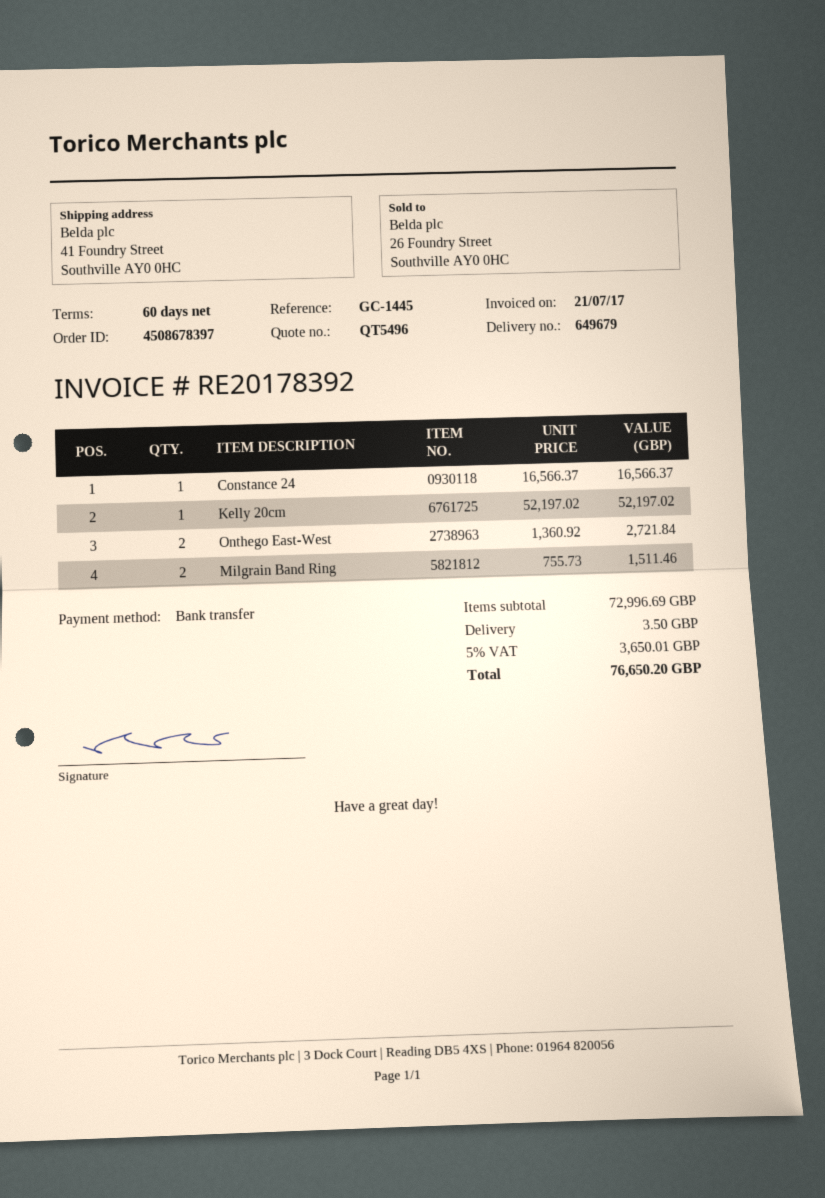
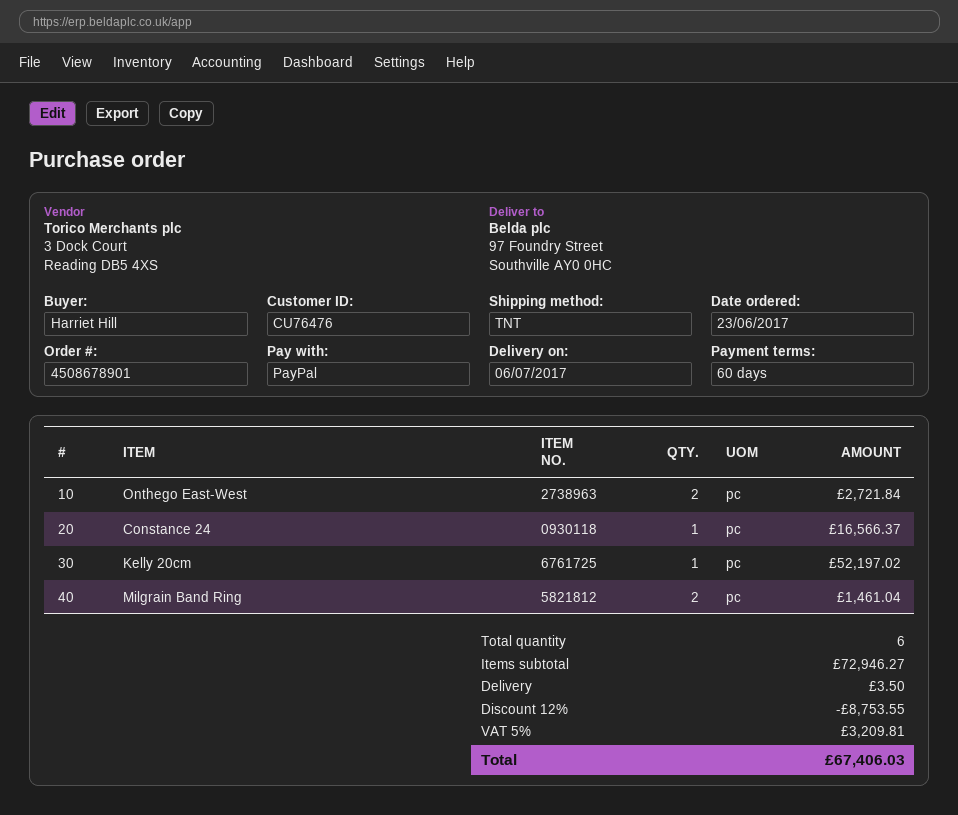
order number: 4508678397 -> 4508678901
payment method: bank transfer -> PayPal
ship to: 41 Foundry Street, Southville AY0 0HC -> 97 Foundry Street, Southville AY0 0HC
Milgrain Band Ring: 2 for 1511.46 -> 2 for 1461.04
subtotal: 72996.69 -> 72946.27
discount: none -> 12% = 8753.55
tax: 5% = 3650.01 -> 5% = 3209.81
total: 76650.20 -> 67406.03

